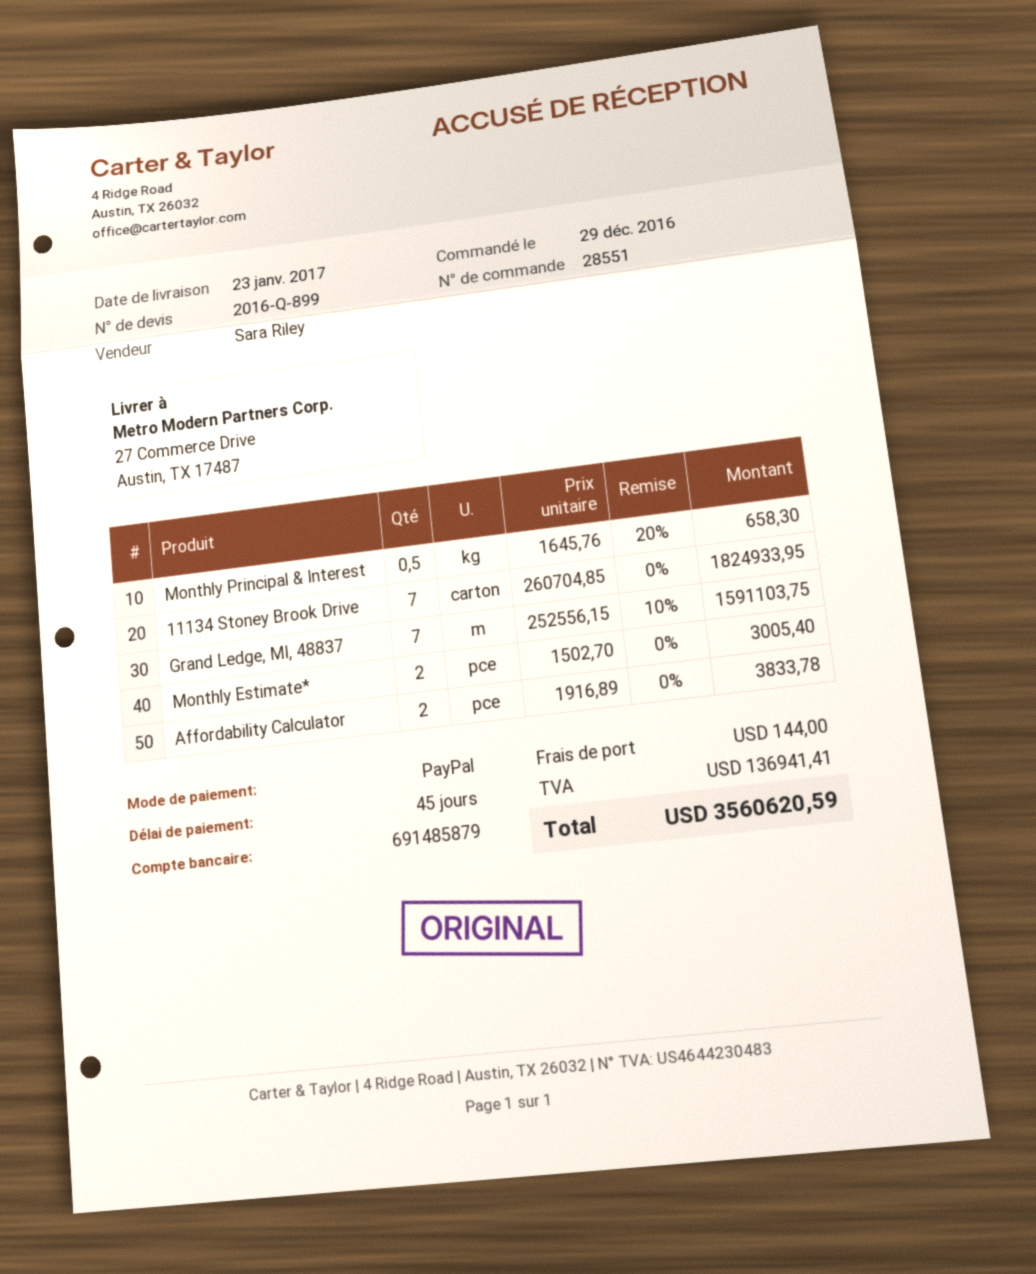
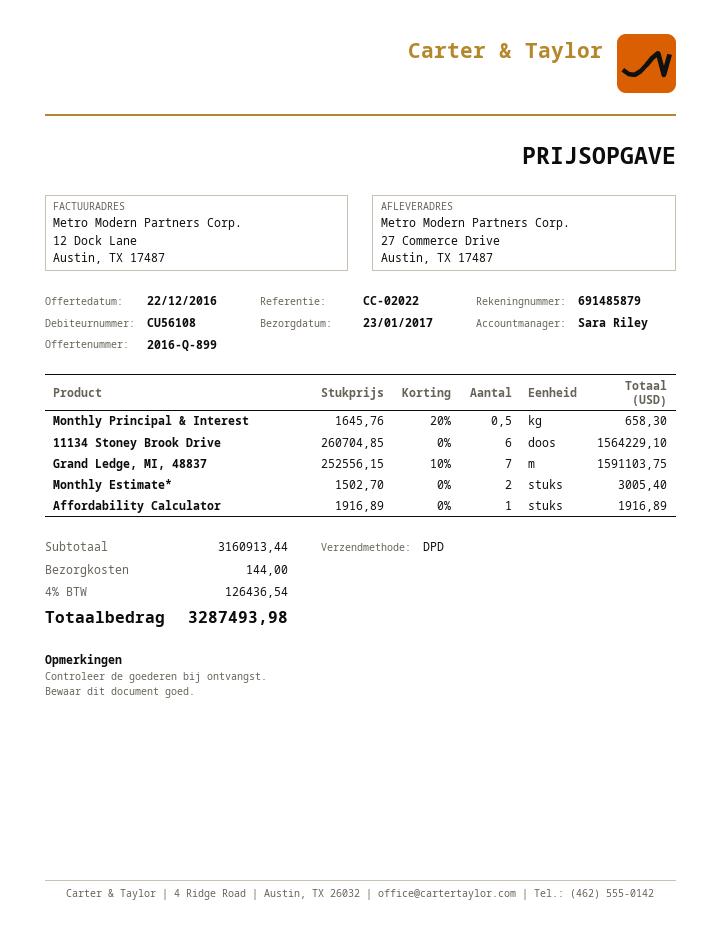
11134 Stoney Brook Drive: 7 x 260704.85 = 1824933.95 -> 6 x 260704.85 = 1564229.10
Affordability Calculator: 2 x 1916.89 = 3833.78 -> 1 x 1916.89 = 1916.89
tax: 136941.41 -> 126436.54
total: 3560620.59 -> 3287493.98

